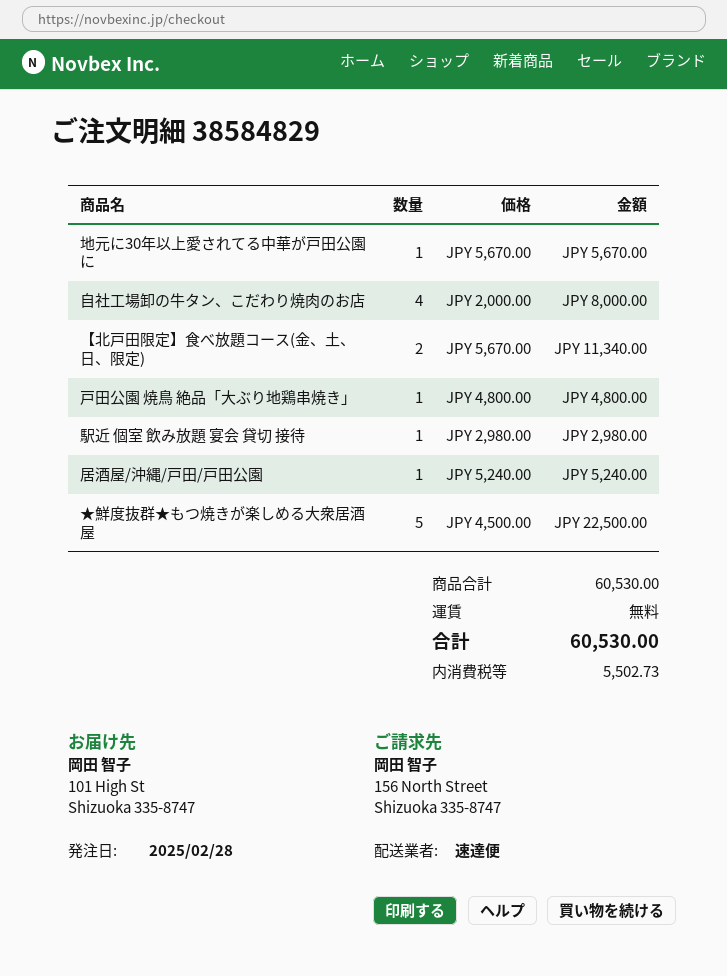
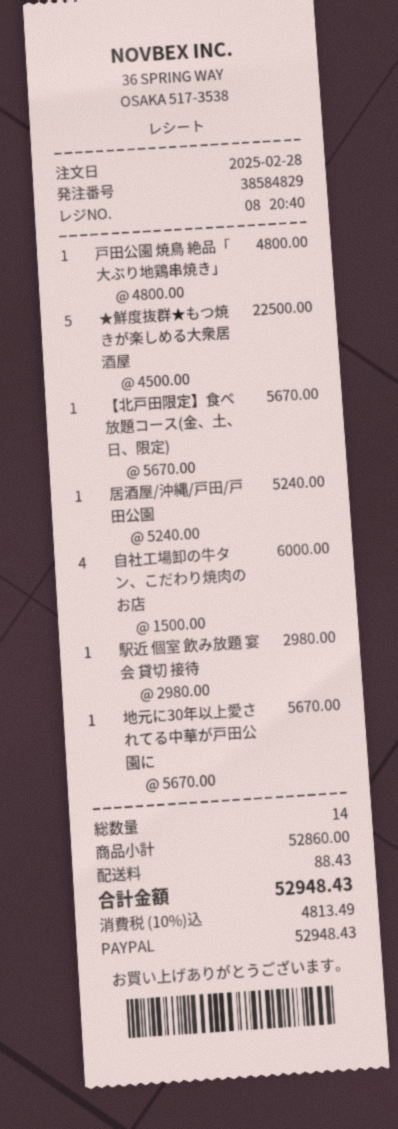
自社工場卸の牛タン、こだわり焼肉のお店: 4 x 2000.00 = 8000.00 -> 4 x 1500.00 = 6000.00
【北戸田限定】食べ放題コース(金、土、日、限定): 2 x 5670.00 = 11340.00 -> 1 x 5670.00 = 5670.00
subtotal: 60530.00 -> 52860.00
shipping: 0.00 -> 88.43
tax: 5502.73 -> 4813.49
total: 60530.00 -> 52948.43

